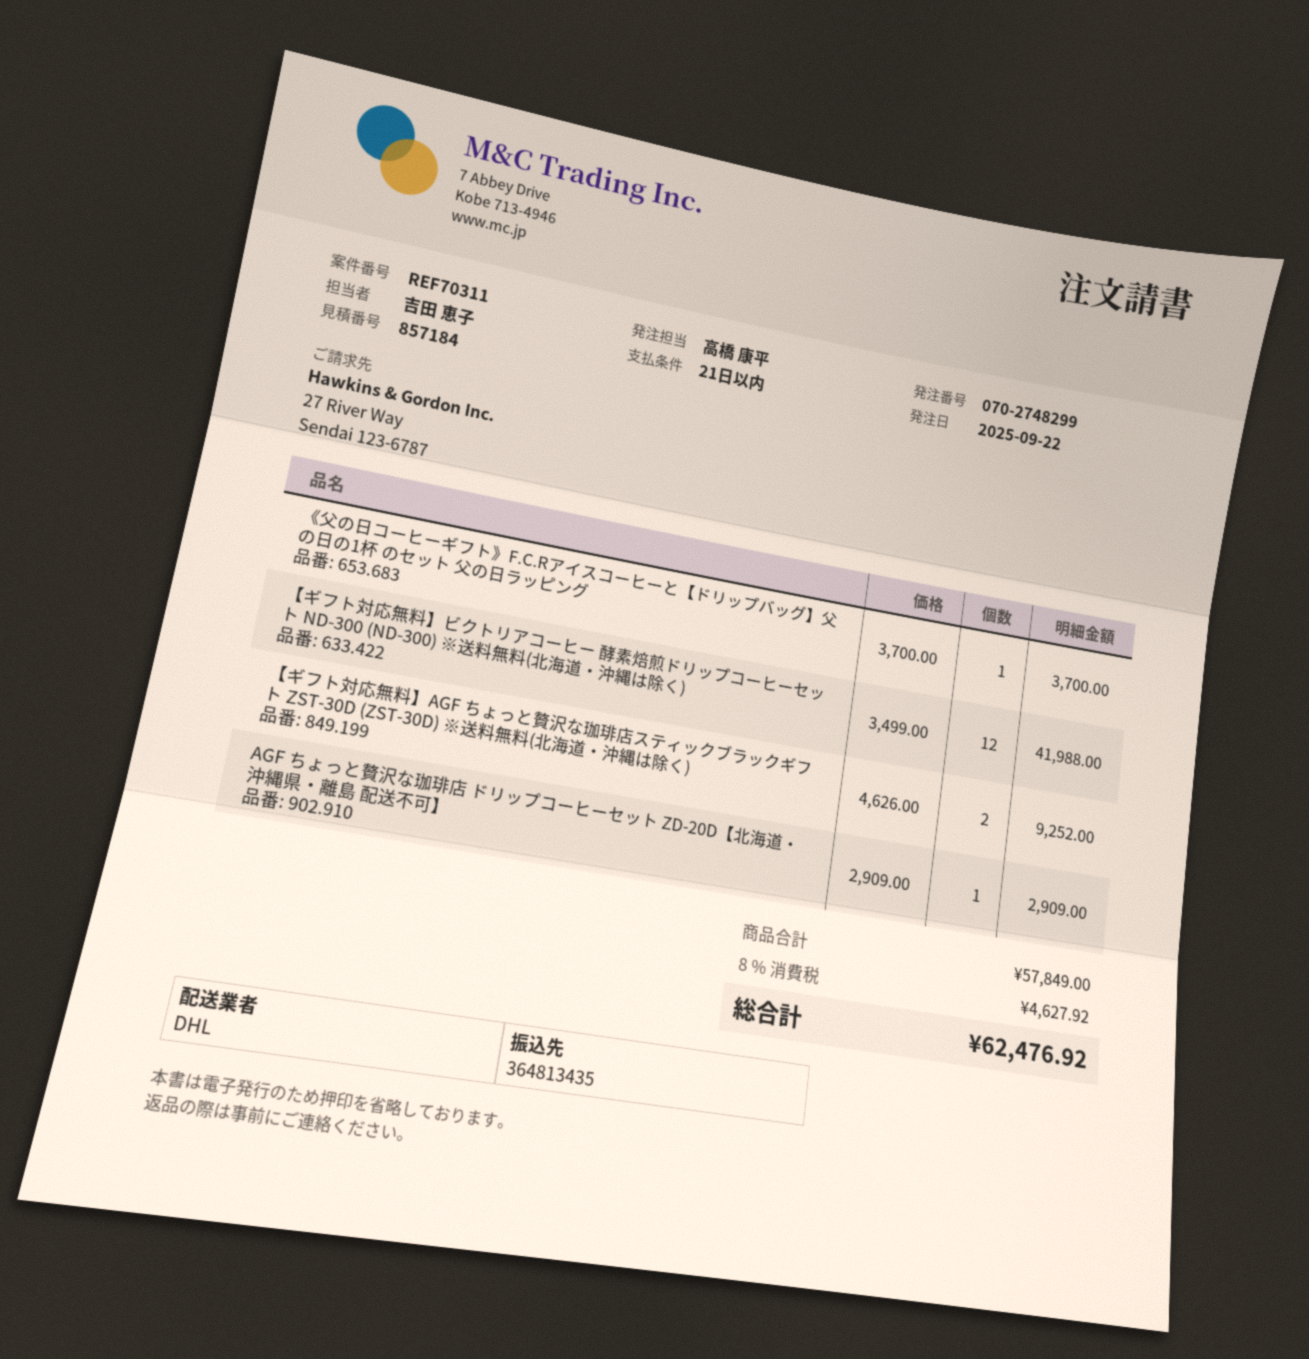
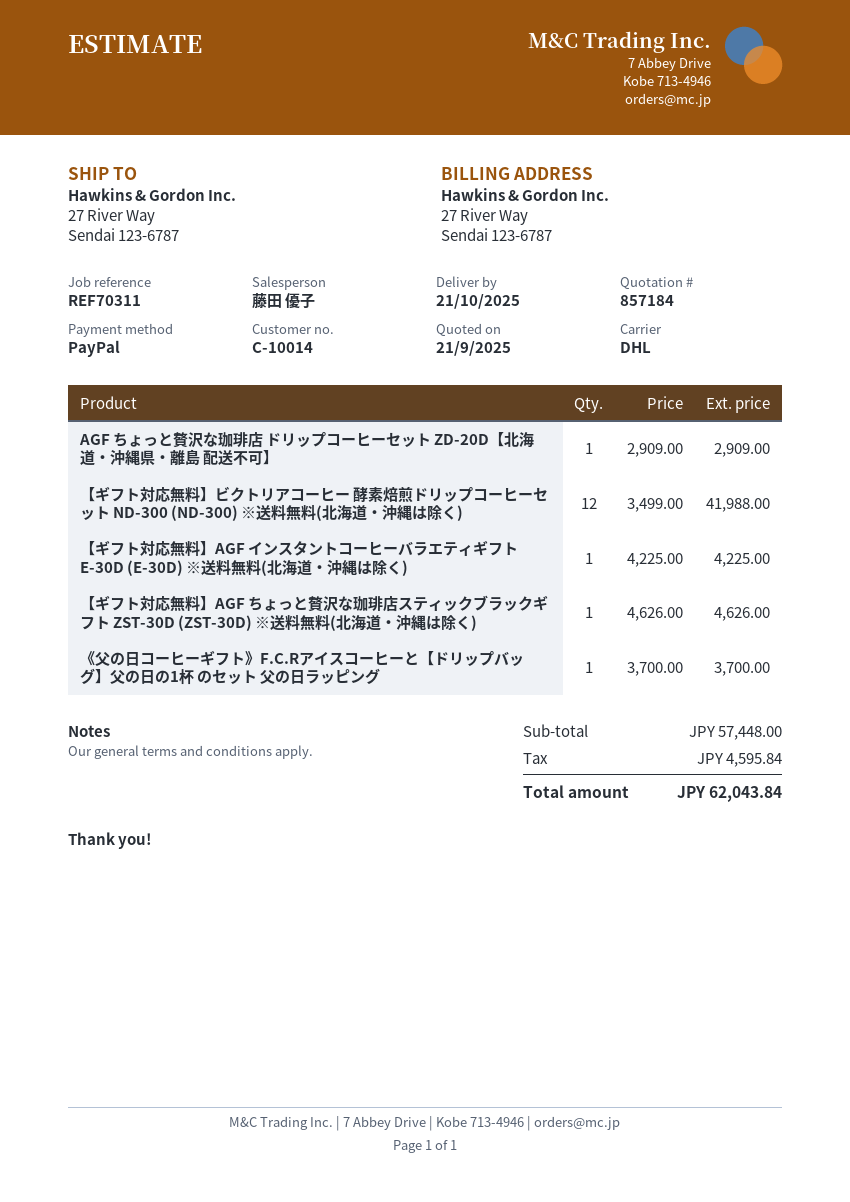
sales rep: 吉田 恵子 -> 藤田 優子
【ギフト対応無料】AGF ちょっと贅沢な珈琲店スティックブラックギフト ZST-30D (ZST-30D) ※送料無料(北海道・沖縄は除く): 2 x 4626.00 = 9252.00 -> 1 x 4626.00 = 4626.00
【ギフト対応無料】AGF インスタントコーヒーバラエティギフト E-30D (E-30D) ※送料無料(北海道・沖縄は除く): none -> 1 x 4225.00 = 4225.00
subtotal: 57849.00 -> 57448.00
tax: 4627.92 -> 4595.84
total: 62476.92 -> 62043.84

